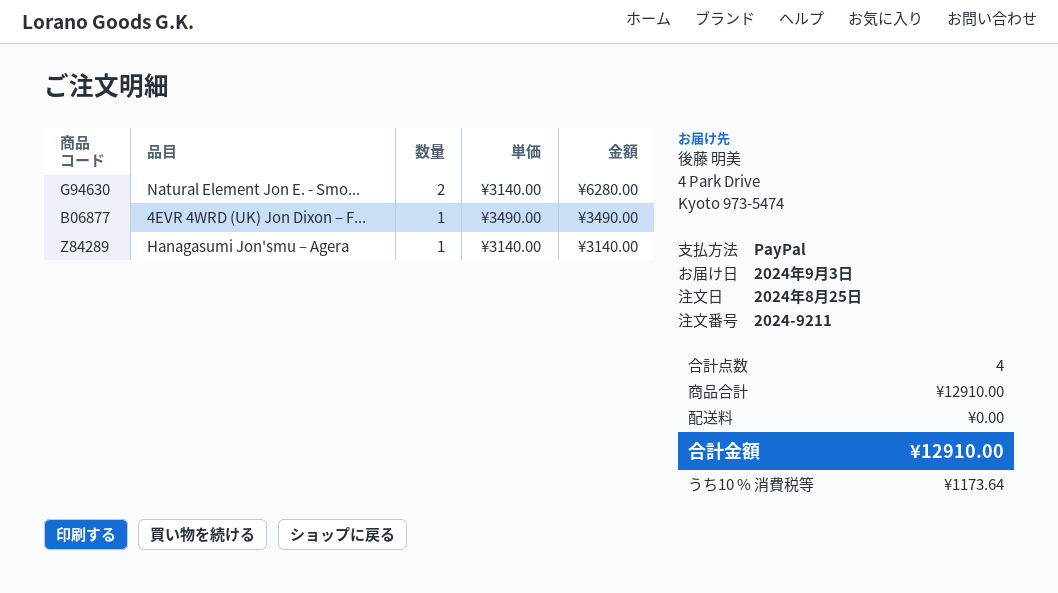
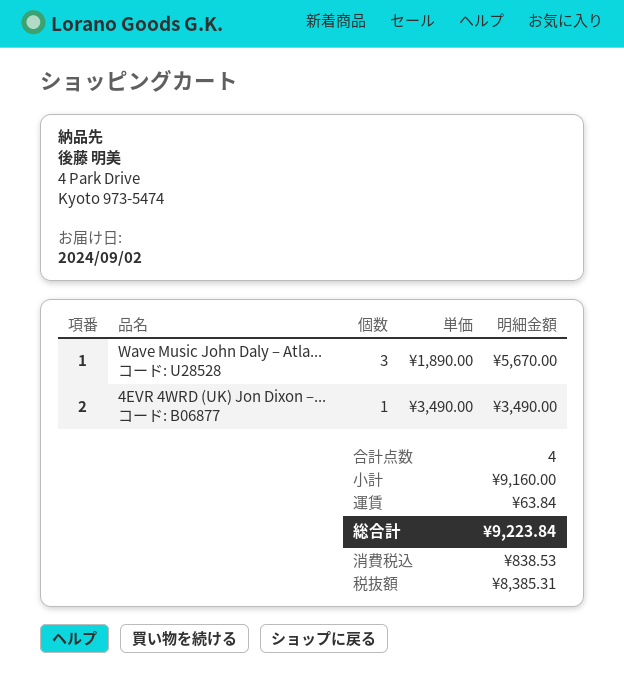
delivery date: 2024-09-03 -> 2024-09-02
Natural Element Jon E. - Smo...: 2 x 3140.00 = 6280.00 -> none
Hanagasumi Jon'smu – Agera: 1 x 3140.00 = 3140.00 -> none
Wave Music John Daly – Atla...: none -> 3 x 1890.00 = 5670.00
subtotal: 12910.00 -> 9160.00
shipping: 0.00 -> 63.84
tax: 1173.64 -> 838.53
total: 12910.00 -> 9223.84

